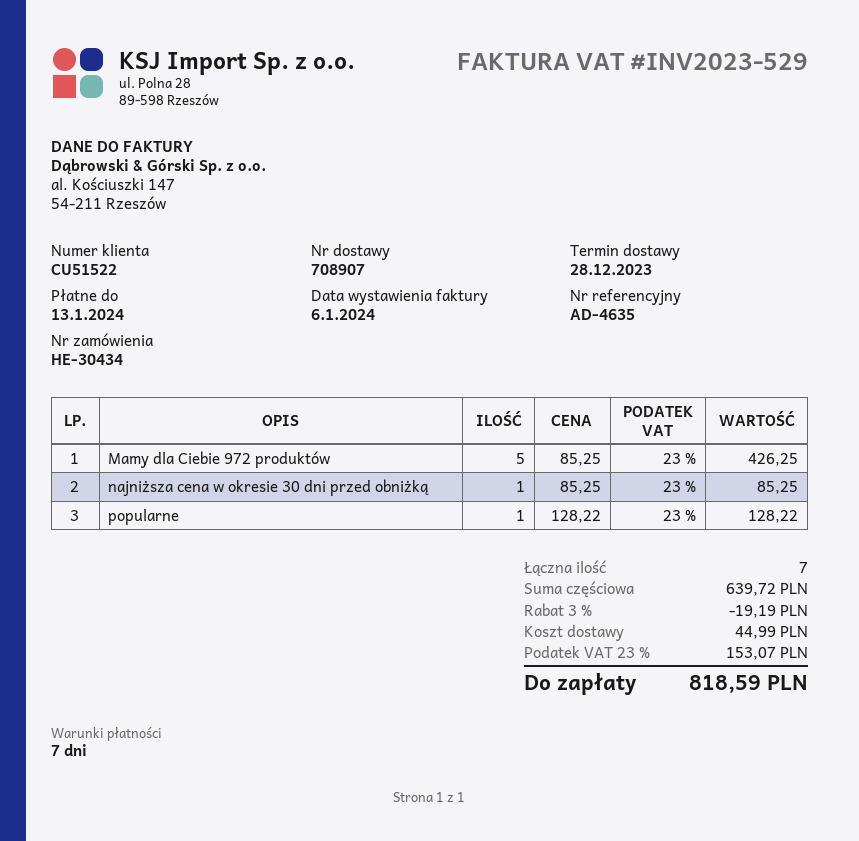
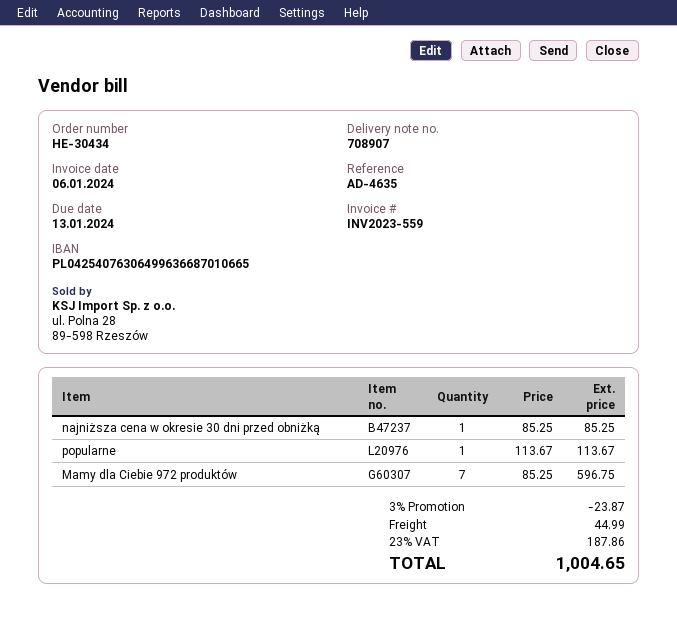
invoice number: INV2023-529 -> INV2023-559
Mamy dla Ciebie 972 produktów: 5 x 85.25 = 426.25 -> 7 x 85.25 = 596.75
popularne: 1 x 128.22 = 128.22 -> 1 x 113.67 = 113.67
discount: 3% = 19.19 -> 3% = 23.87
tax: 23% = 153.07 -> 23% = 187.86
total: 818.59 -> 1004.65

